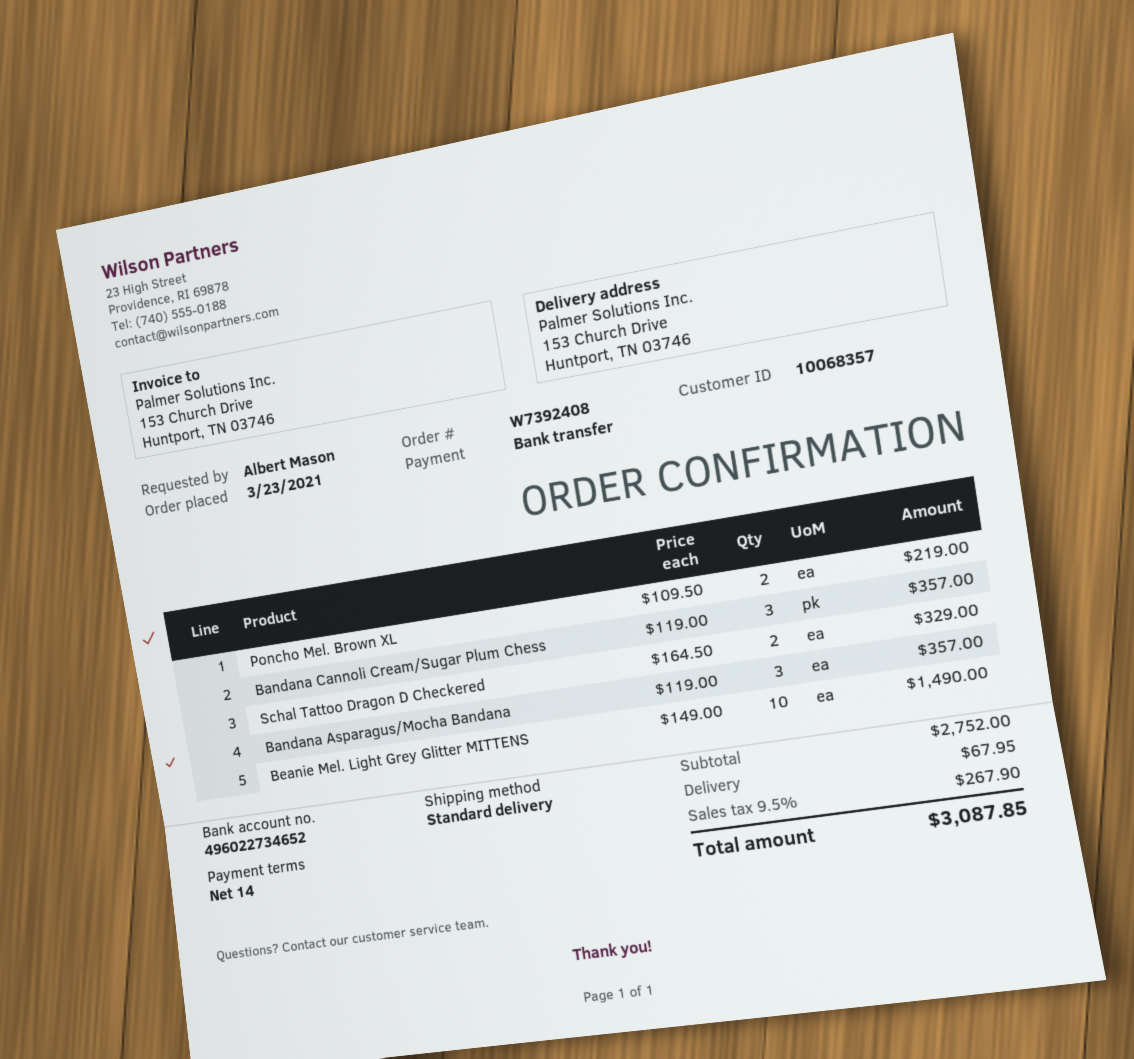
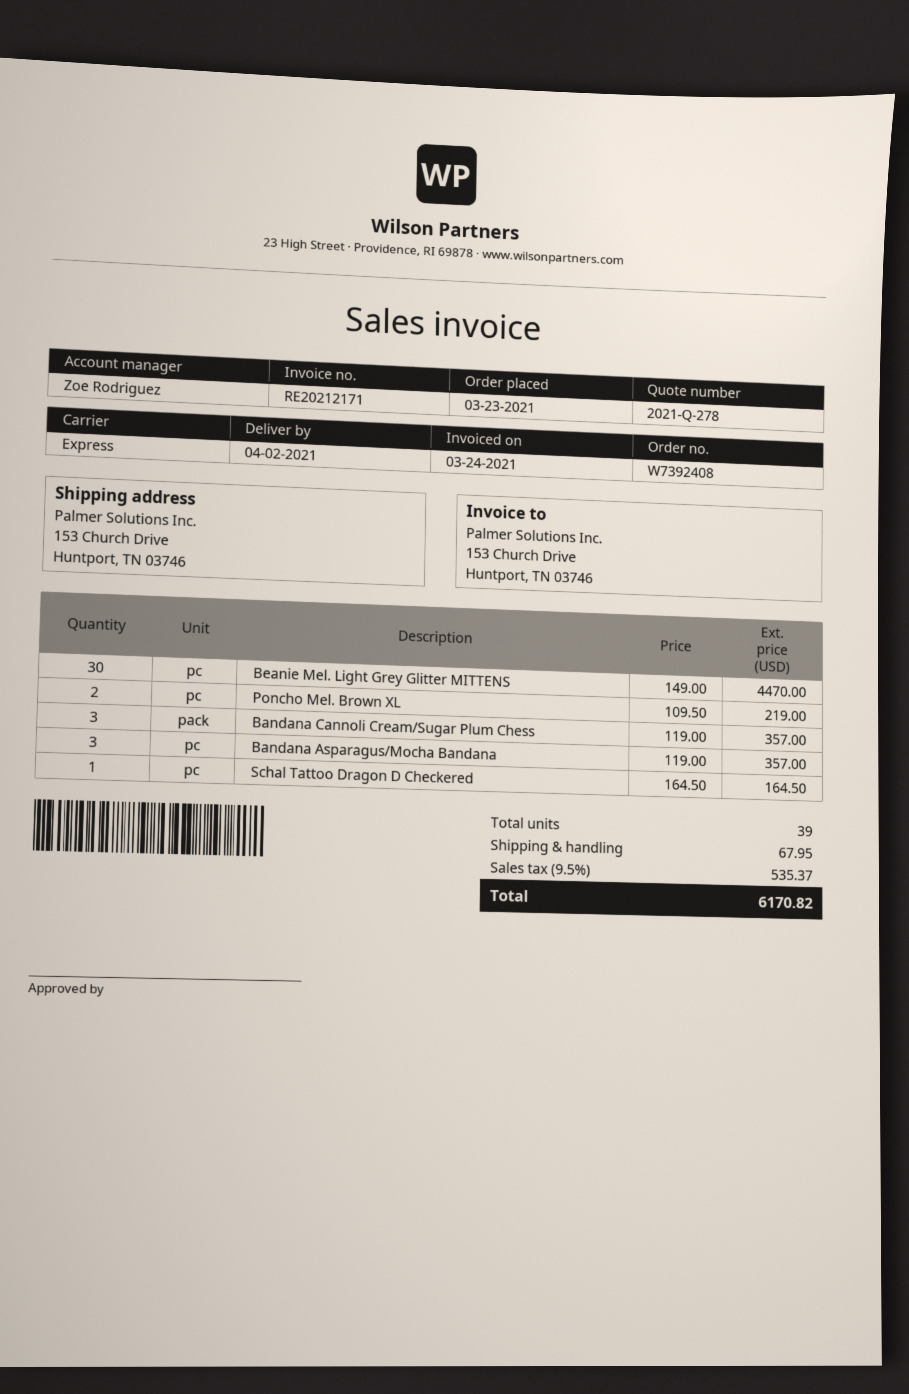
shipping method: standard -> express
Schal Tattoo Dragon D Checkered: 2 x 164.50 = 329.00 -> 1 x 164.50 = 164.50
Beanie Mel. Light Grey Glitter MITTENS: 10 x 149.00 = 1490.00 -> 30 x 149.00 = 4470.00
tax: 9.5% = 267.90 -> 9.5% = 535.37
total: 3087.85 -> 6170.82

